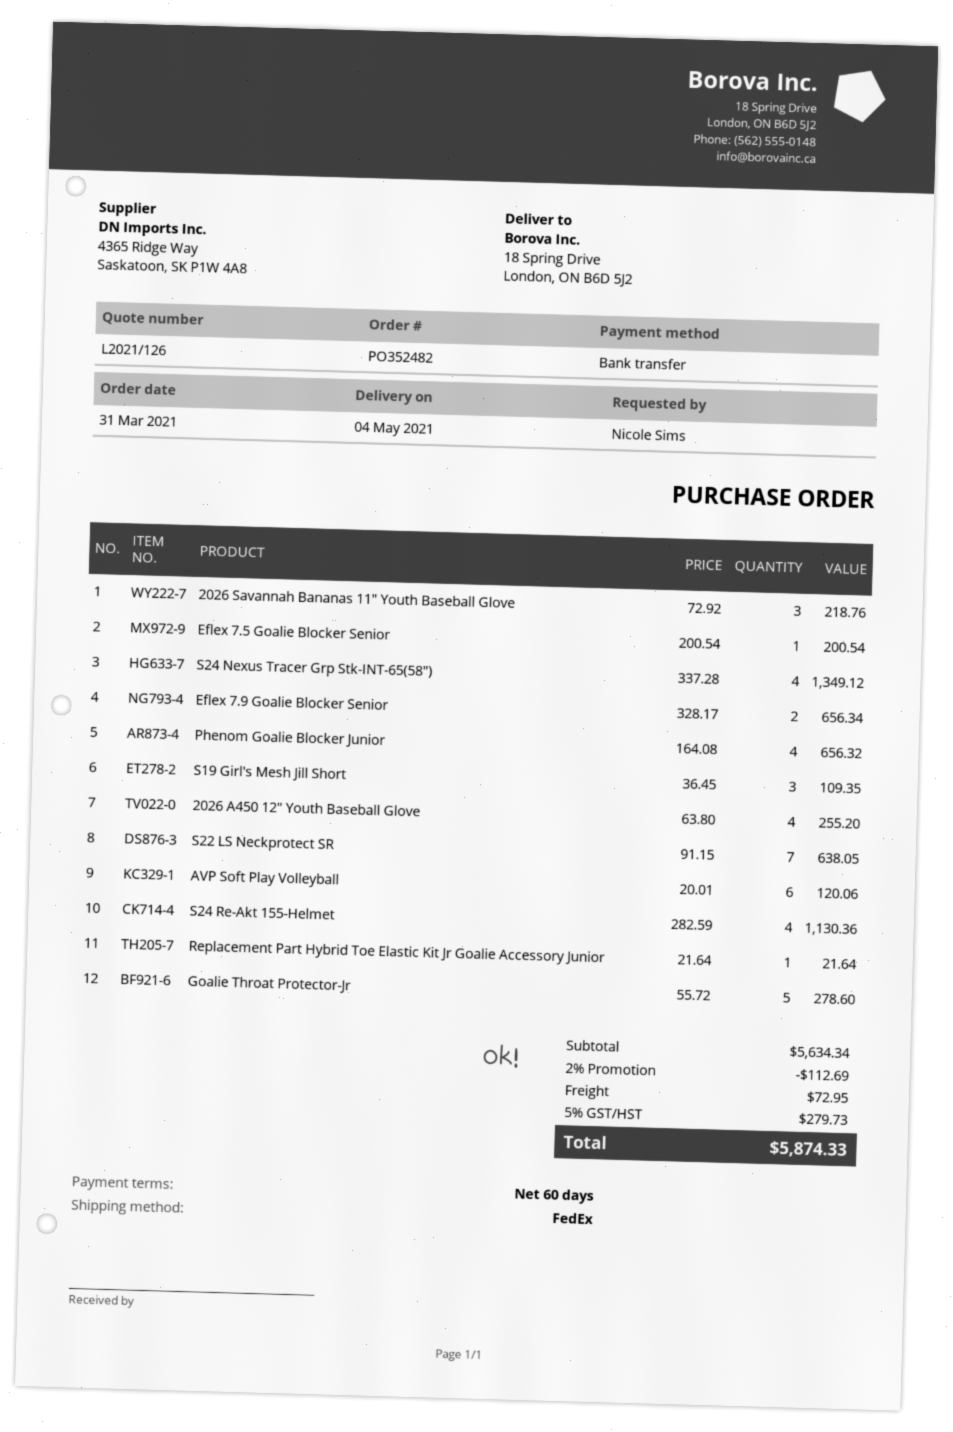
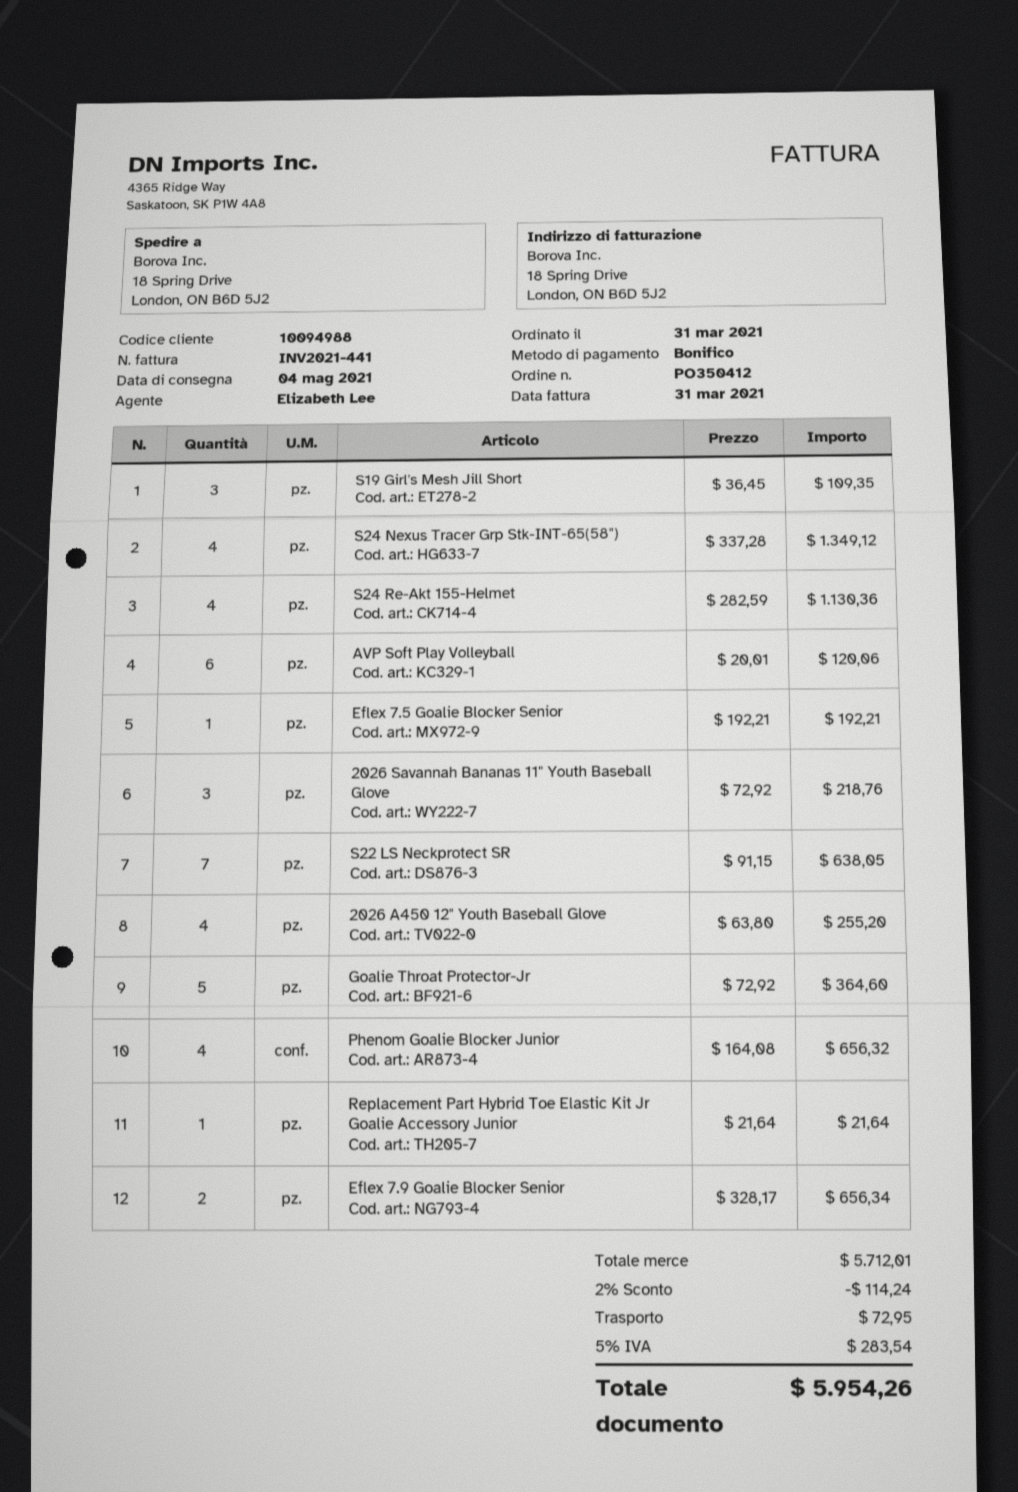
order number: PO352482 -> PO350412
Eflex 7.5 Goalie Blocker Senior: 1 x 200.54 = 200.54 -> 1 x 192.21 = 192.21
Goalie Throat Protector-Jr: 5 x 55.72 = 278.60 -> 5 x 72.92 = 364.60
subtotal: 5634.34 -> 5712.01
discount: 2% = 112.69 -> 2% = 114.24
tax: 5% = 279.73 -> 5% = 283.54
total: 5874.33 -> 5954.26

